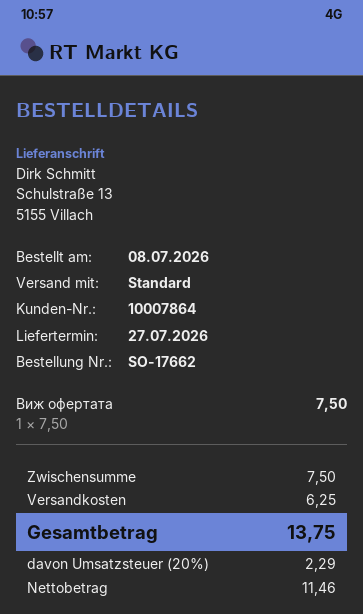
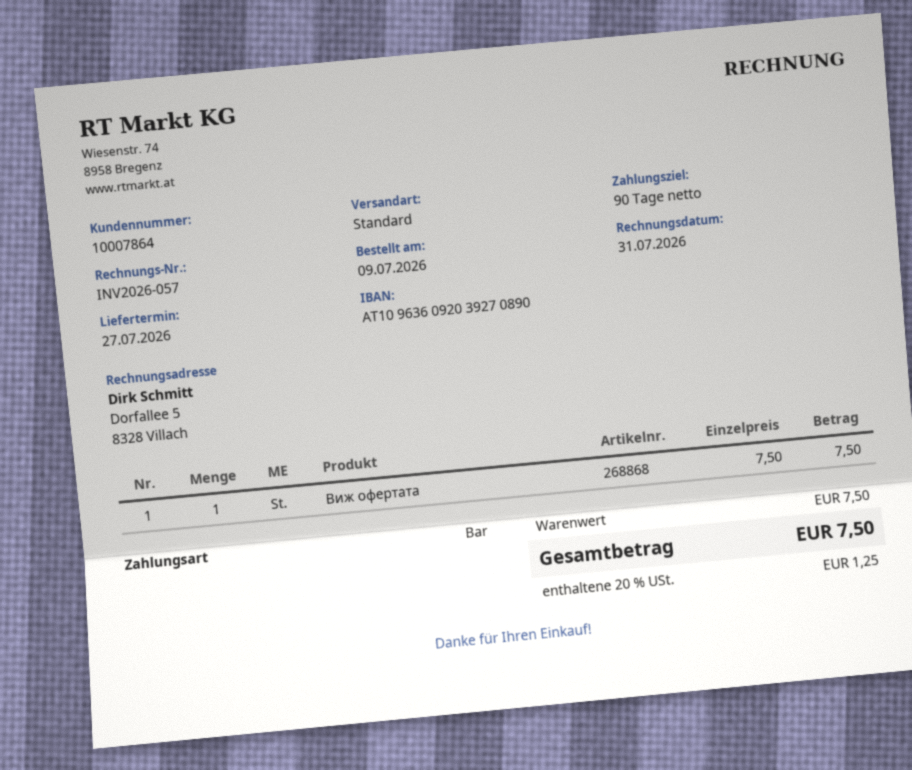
order date: 2026-07-08 -> 2026-07-09
shipping: 6.25 -> none
tax: 20% = 2.29 -> 20% = 1.25
total: 13.75 -> 7.50

